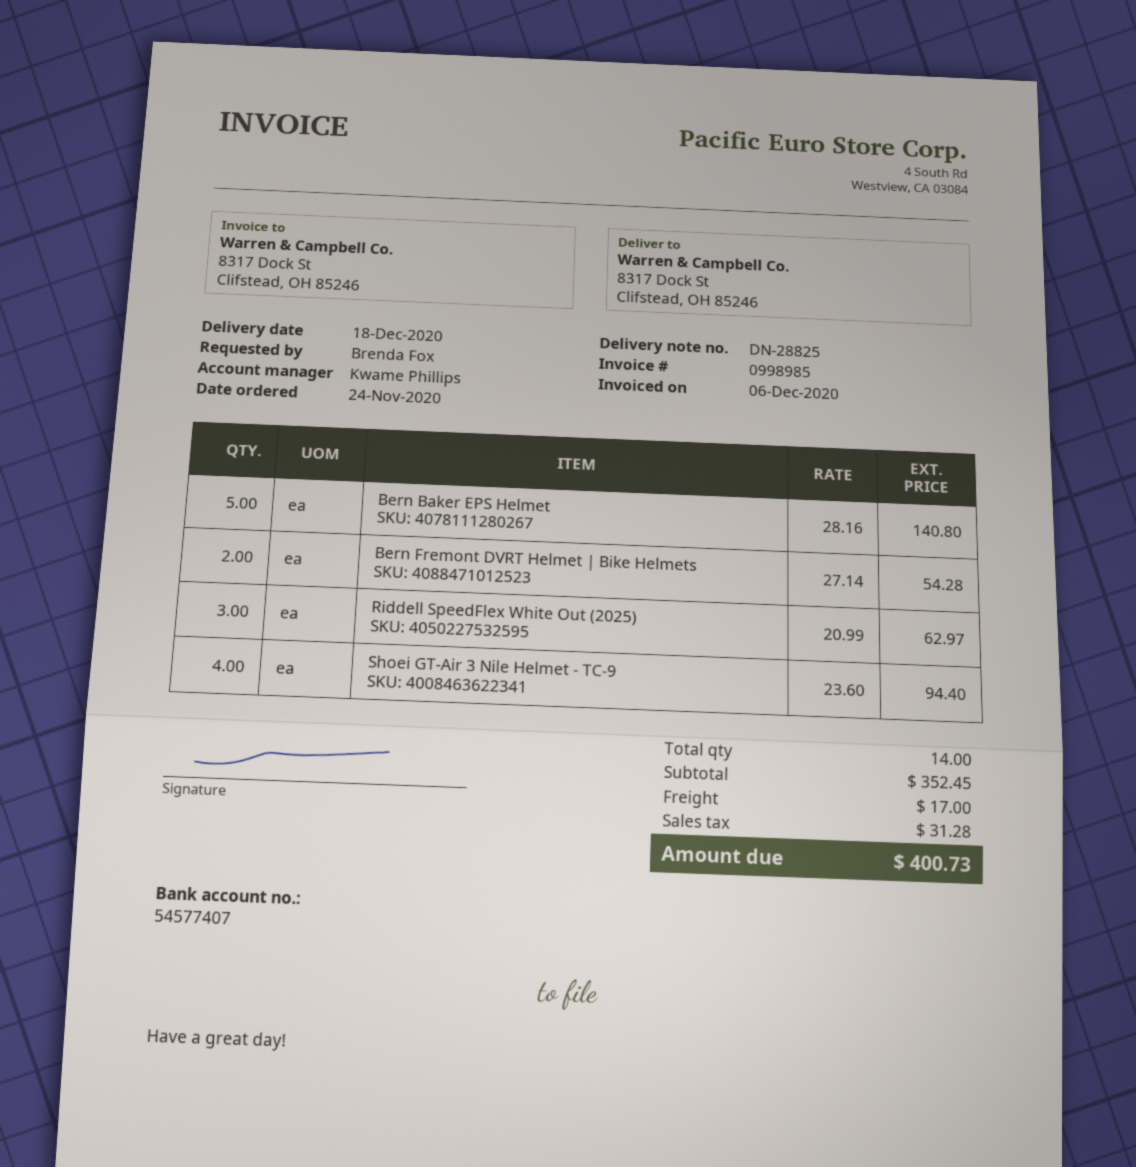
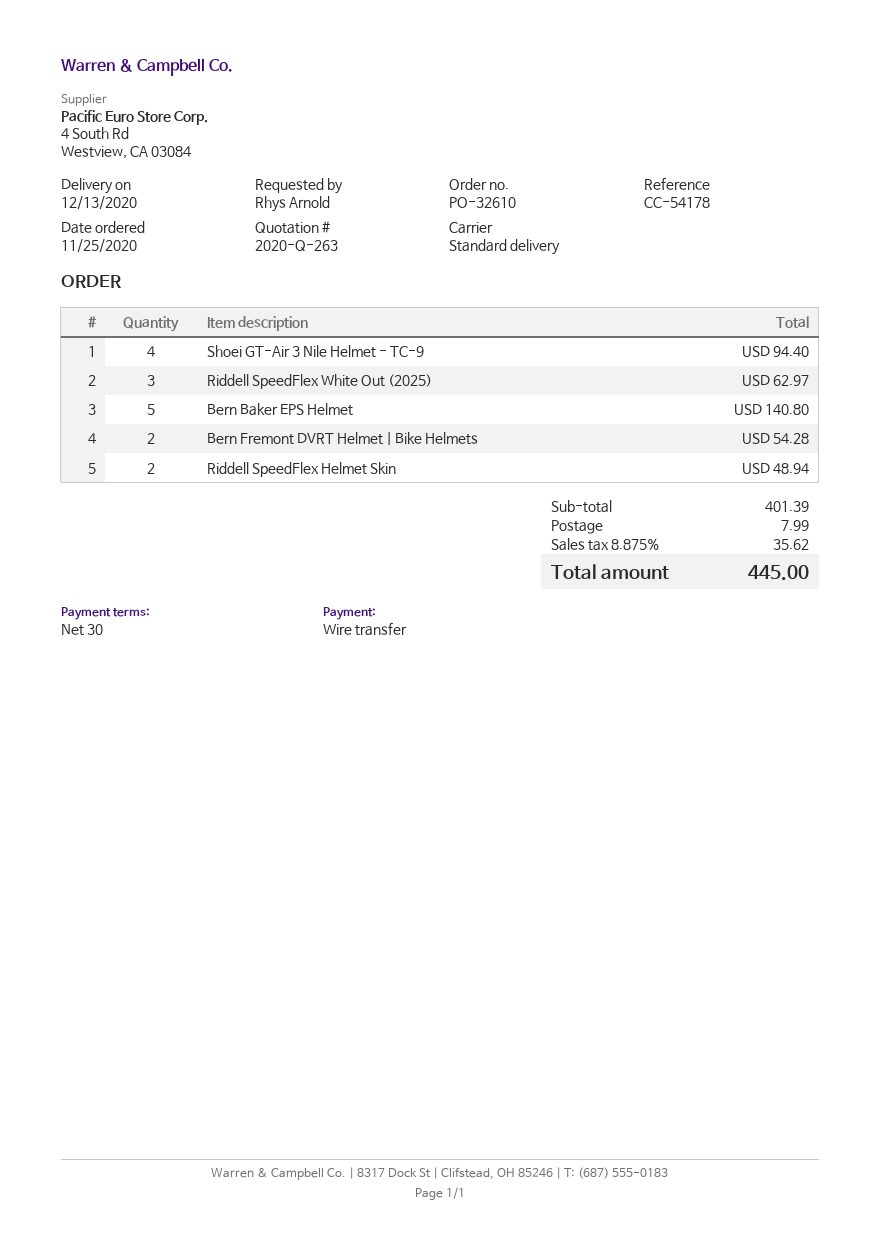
order date: 2020-11-24 -> 2020-11-25
delivery date: 2020-12-18 -> 2020-12-13
ordered by: Brenda Fox -> Rhys Arnold
Riddell SpeedFlex Helmet Skin: none -> 2 for 48.94
subtotal: 352.45 -> 401.39
shipping: 17.00 -> 7.99
tax: 31.28 -> 35.62
total: 400.73 -> 445.00

